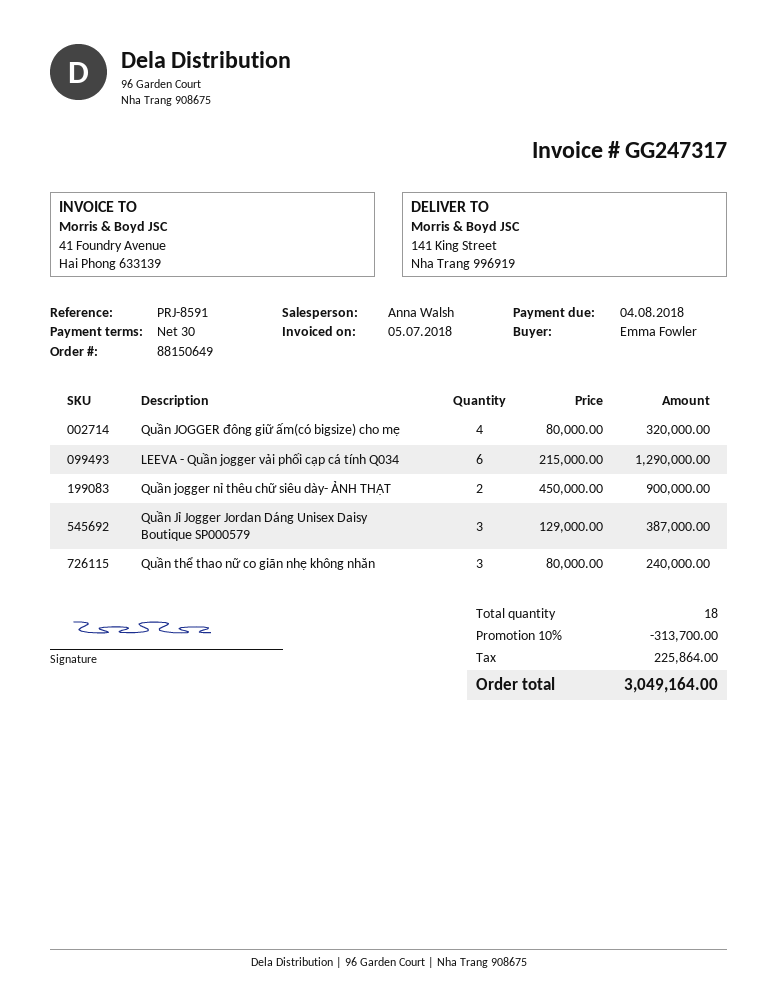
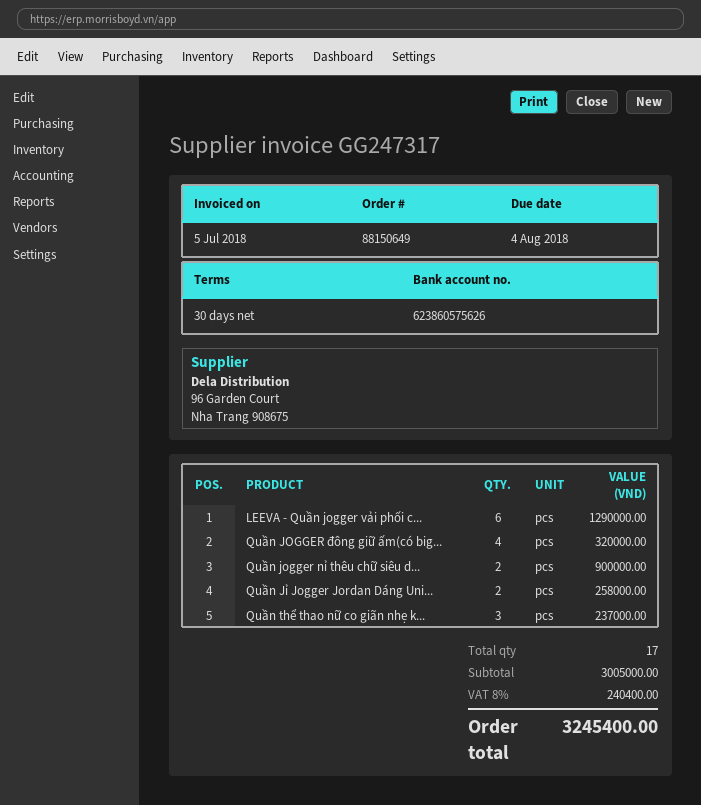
Quần Jỉ Jogger Jordan Dáng Unisex Daisy Boutique SP000579: 3 for 387000.00 -> 2 for 258000.00
Quần thể thao nữ co giãn nhẹ không nhăn: 3 for 240000.00 -> 3 for 237000.00
total quantity: 18 -> 17
discount: 10% = 313700.00 -> none
tax: 225864.00 -> 240400.00
total: 3049164.00 -> 3245400.00

